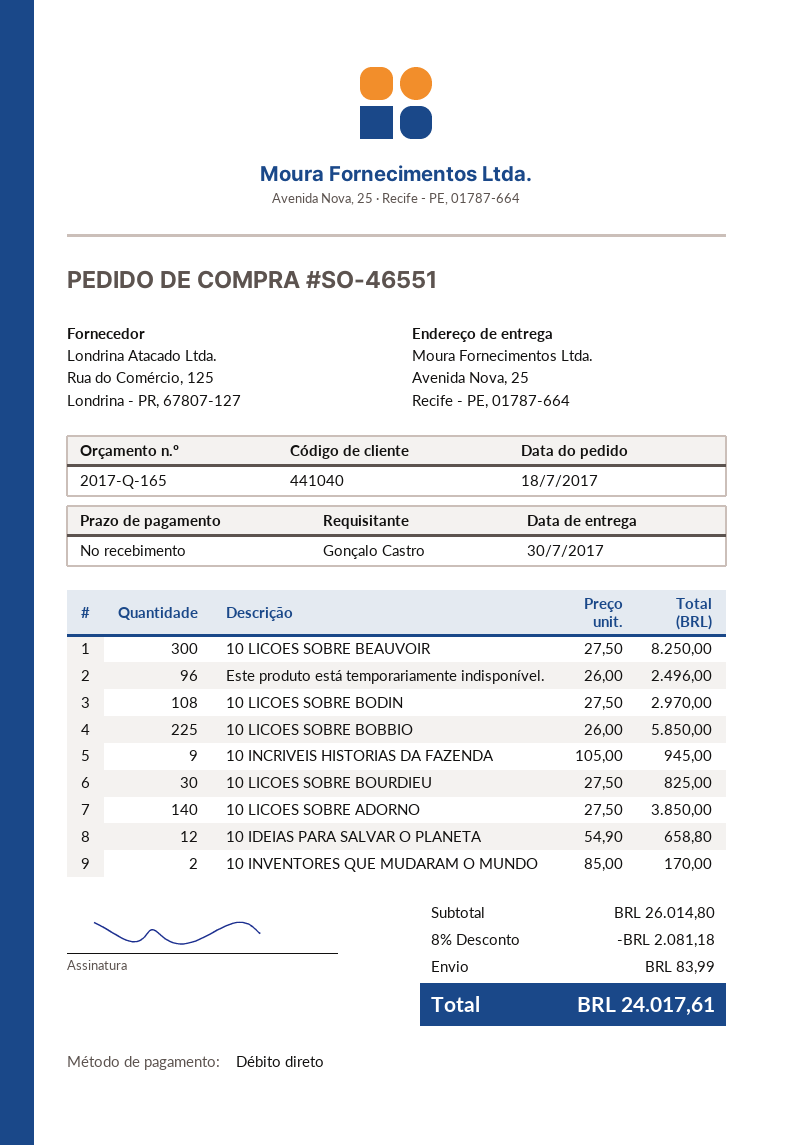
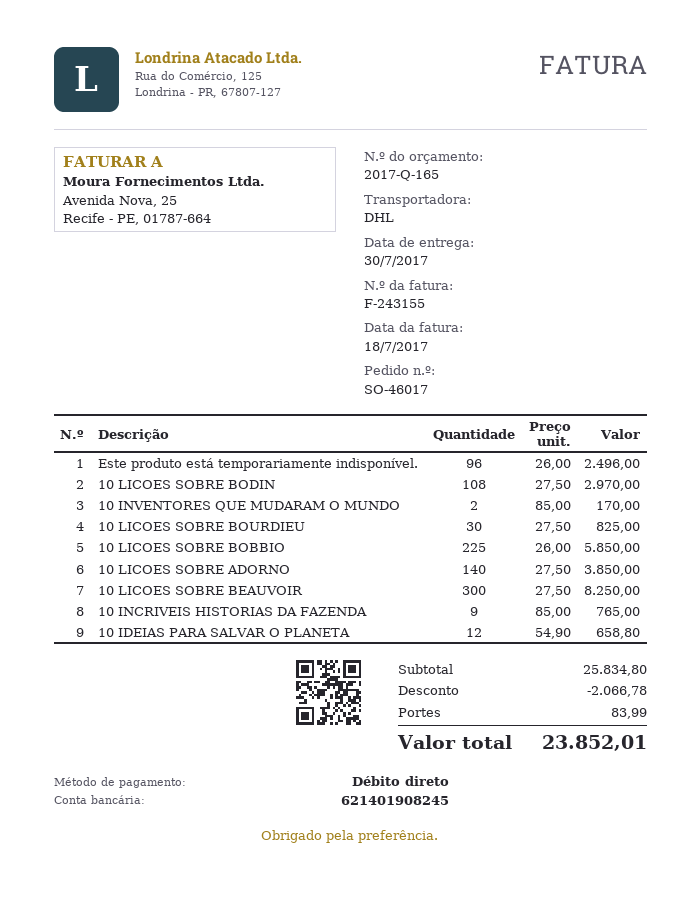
order number: SO-46551 -> SO-46017
10 INCRIVEIS HISTORIAS DA FAZENDA: 9 x 105.00 = 945.00 -> 9 x 85.00 = 765.00
subtotal: 26014.80 -> 25834.80
discount: 2081.18 -> 2066.78
total: 24017.61 -> 23852.01

